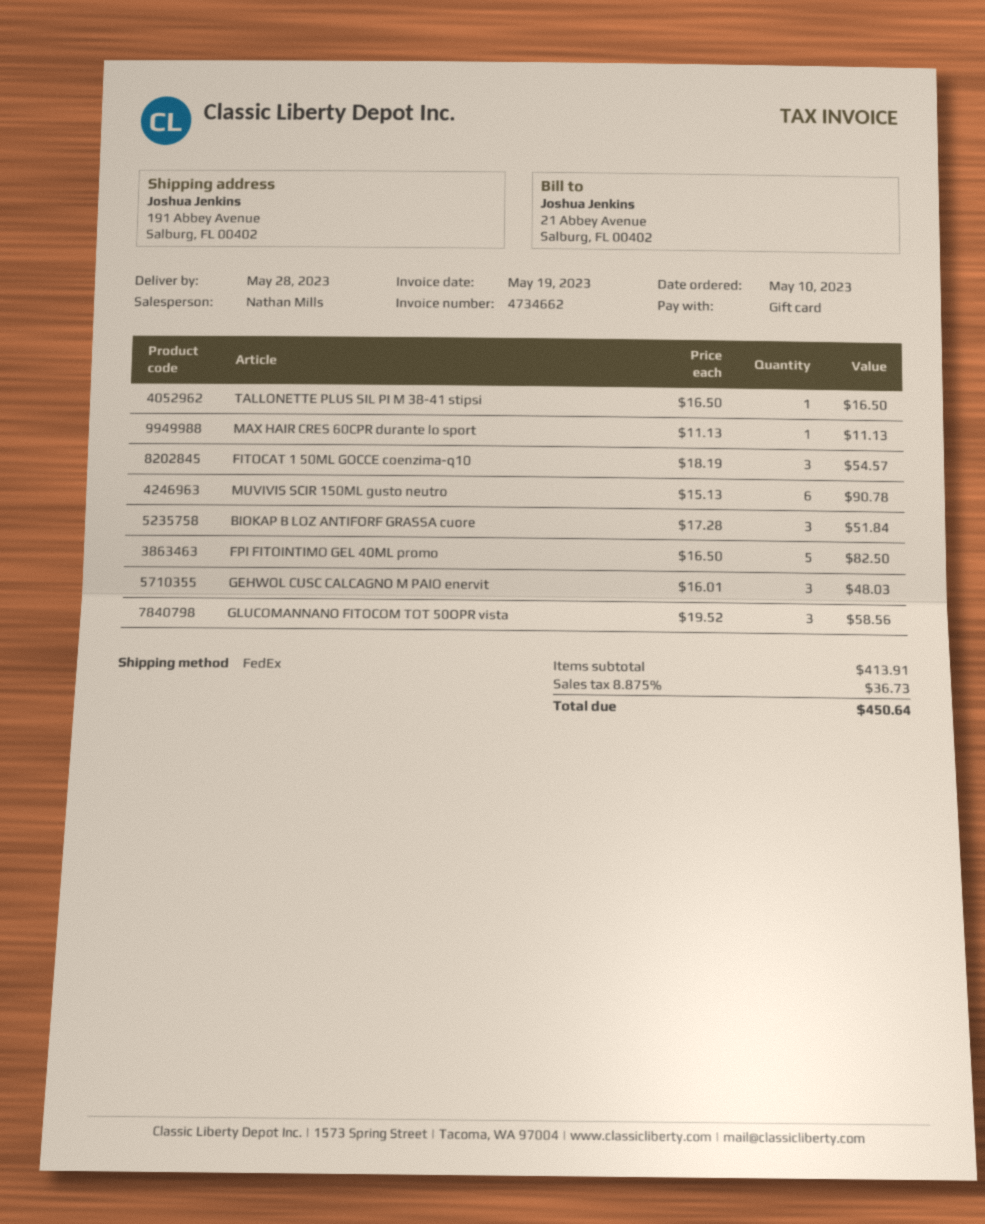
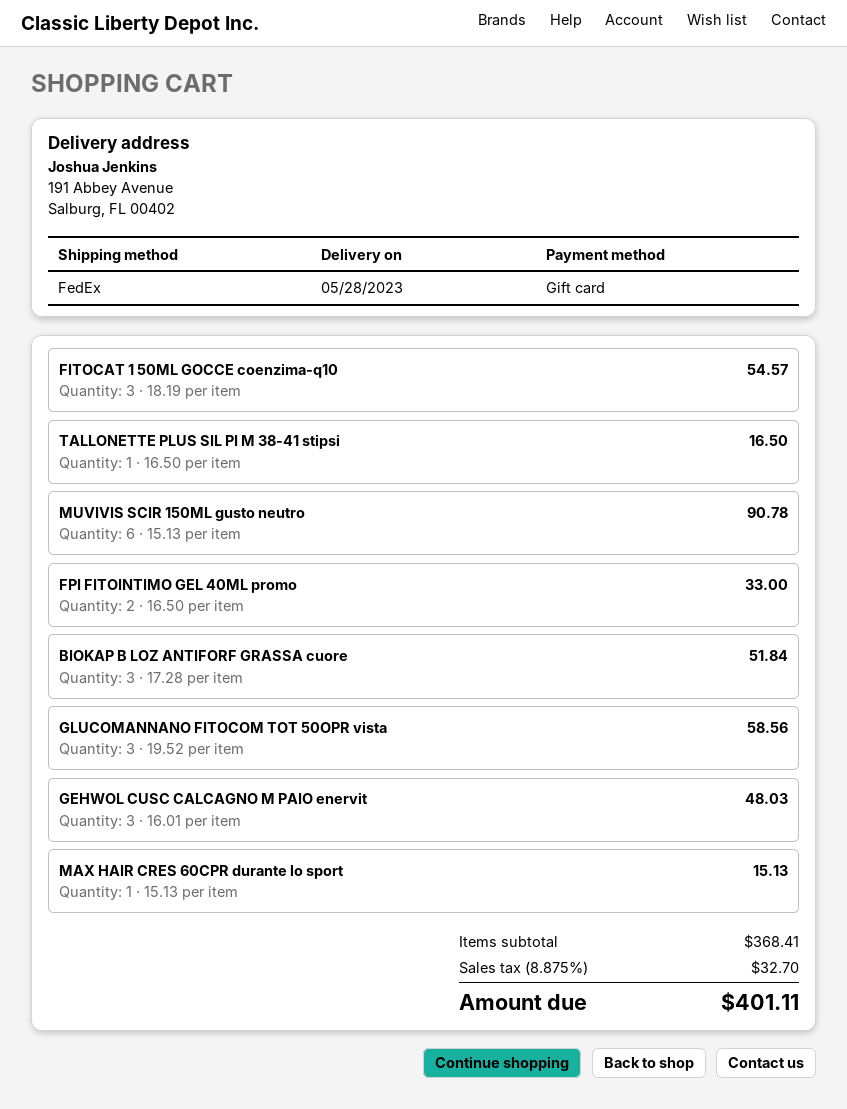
MAX HAIR CRES 60CPR durante lo sport: 1 x 11.13 = 11.13 -> 1 x 15.13 = 15.13
FPI FITOINTIMO GEL 40ML promo: 5 x 16.50 = 82.50 -> 2 x 16.50 = 33.00
subtotal: 413.91 -> 368.41
tax: 8.875% = 36.73 -> 8.875% = 32.70
total: 450.64 -> 401.11

